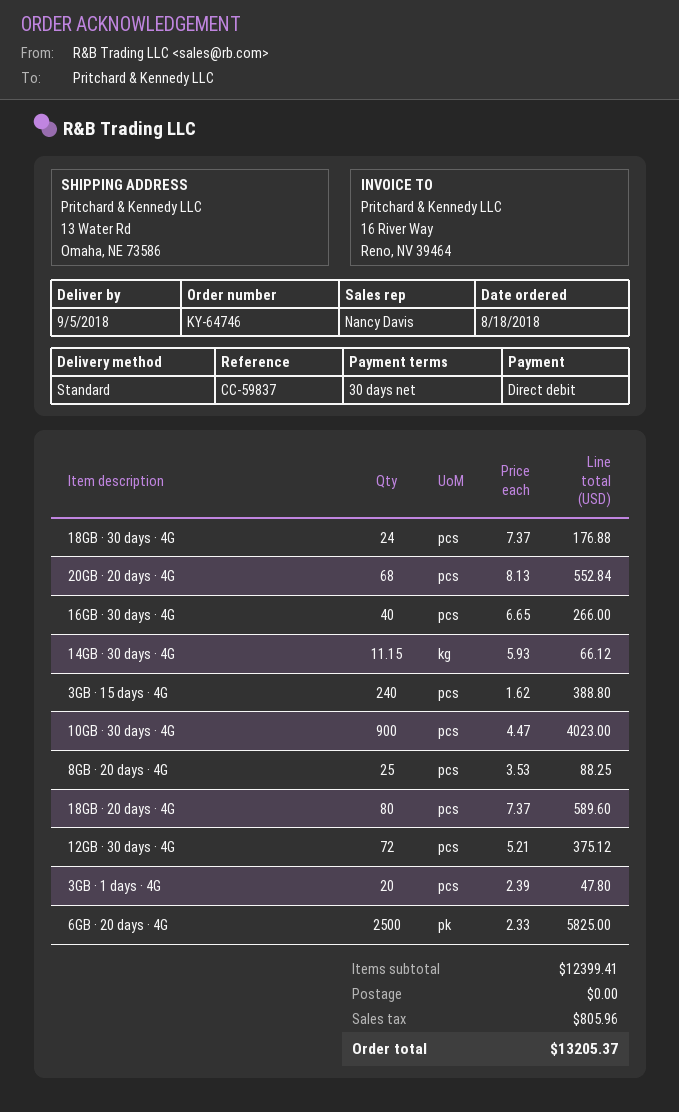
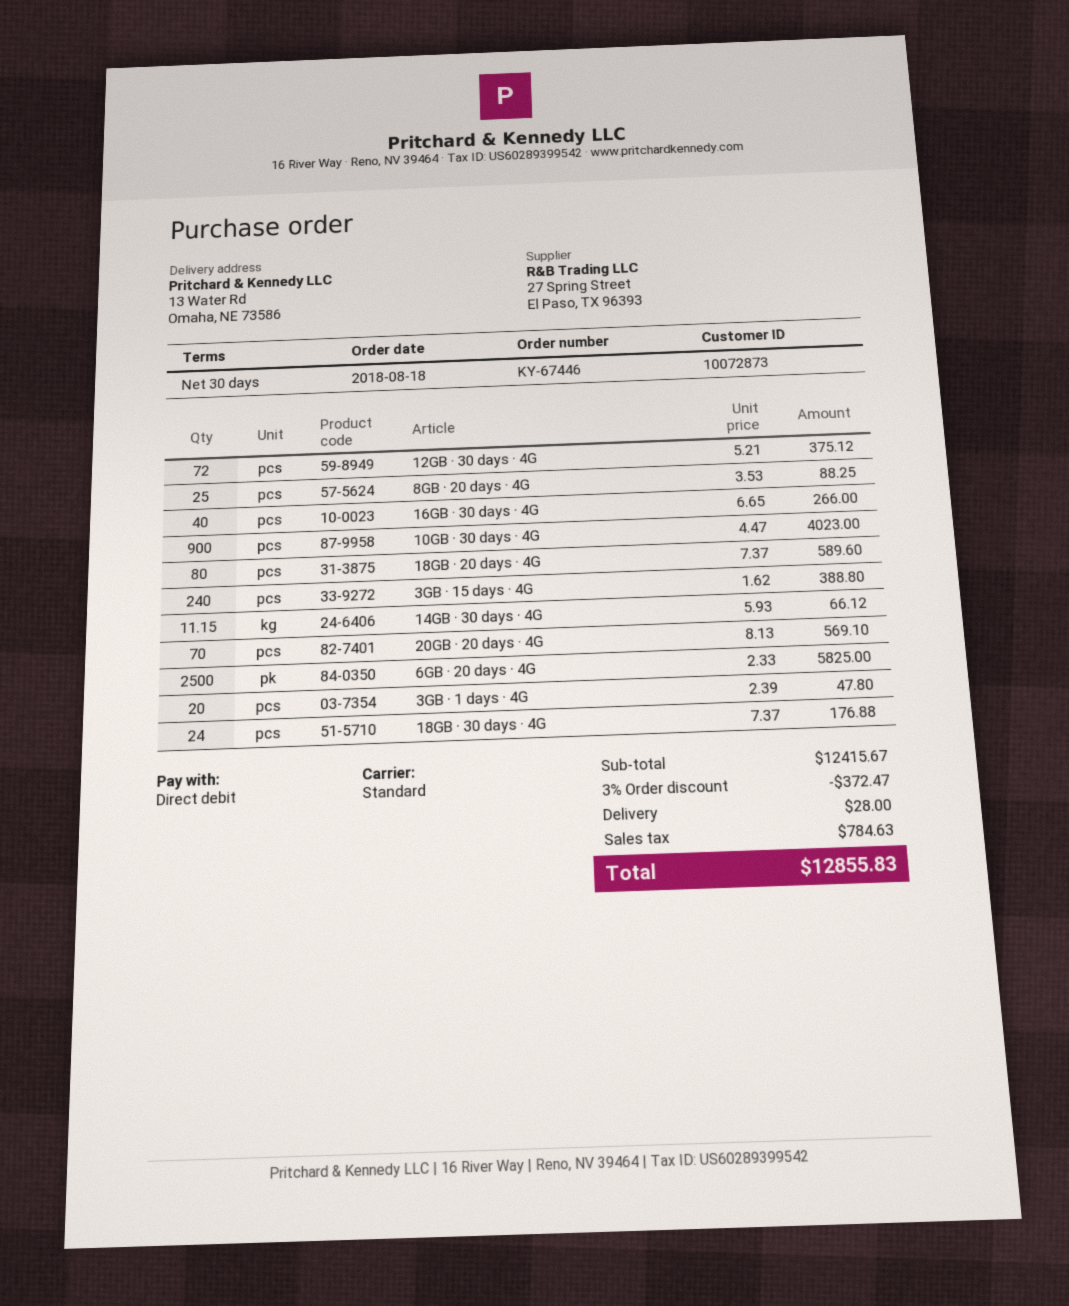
order number: KY-64746 -> KY-67446
20GB · 20 days · 4G: 68 x 8.13 = 552.84 -> 70 x 8.13 = 569.10
subtotal: 12399.41 -> 12415.67
discount: none -> 3% = 372.47
shipping: 0.00 -> 28.00
tax: 805.96 -> 784.63
total: 13205.37 -> 12855.83

